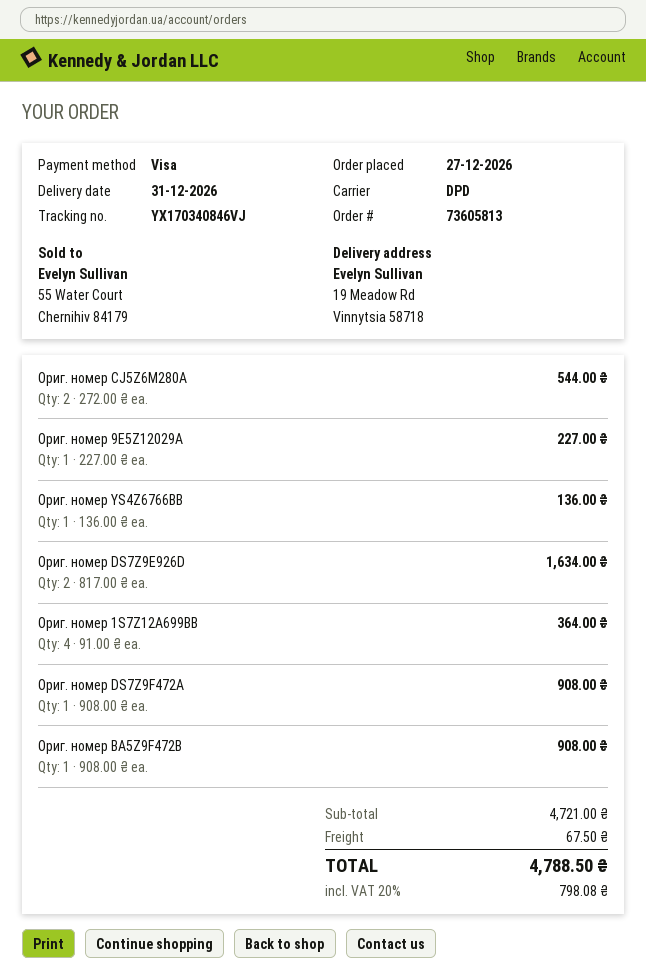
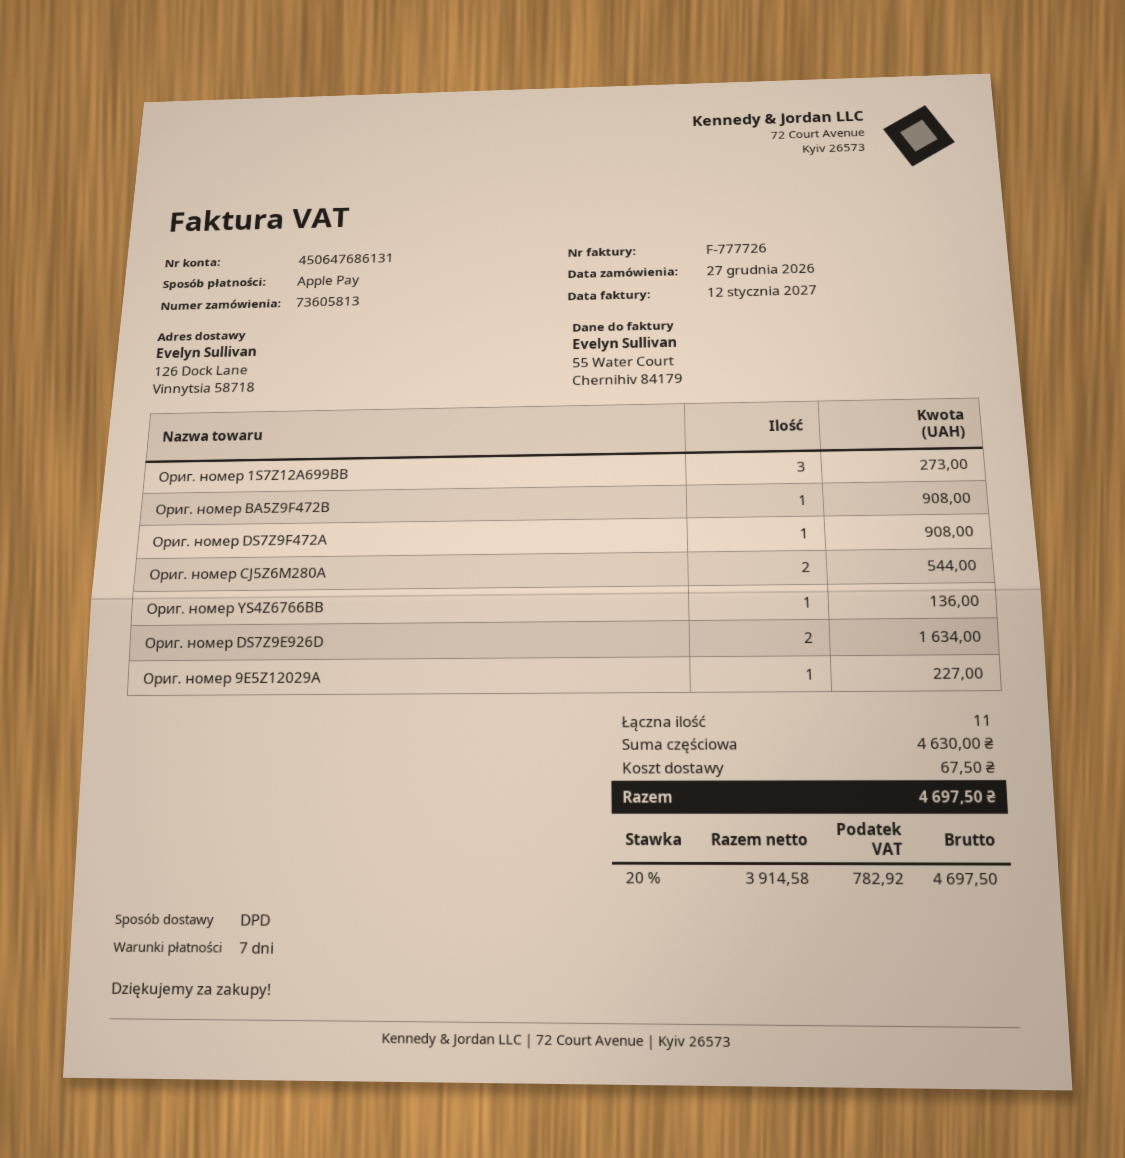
payment method: Visa -> Apple Pay
ship to: 19 Meadow Rd, Vinnytsia 58718 -> 126 Dock Lane, Vinnytsia 58718
Ориг. номер 1S7Z12A699BB: 4 for 364.00 -> 3 for 273.00
subtotal: 4721.00 -> 4630.00
tax: 20% = 798.08 -> 20% = 782.92
total: 4788.50 -> 4697.50

